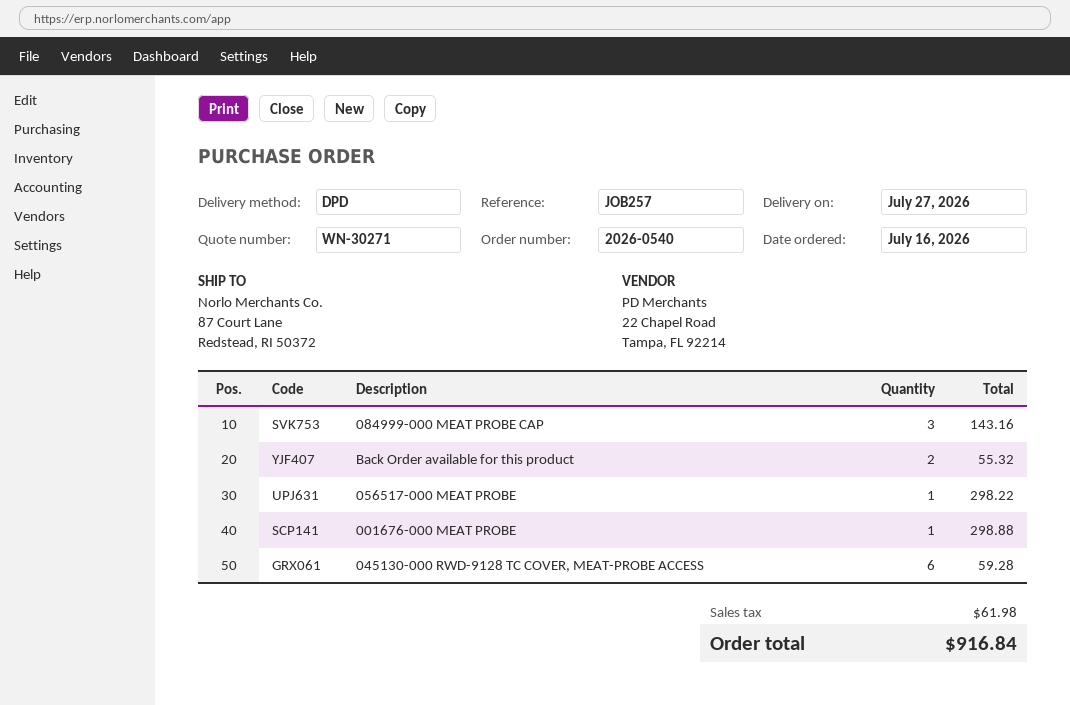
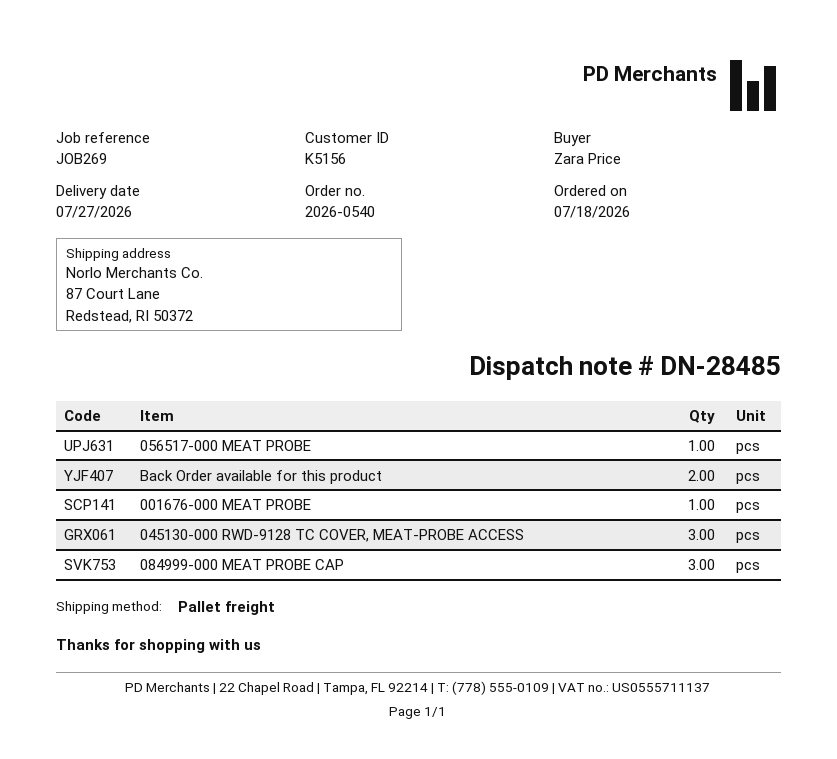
order date: 2026-07-16 -> 2026-07-18
reference: JOB257 -> JOB269
shipping method: DPD -> pallet freight
045130-000 RWD-9128 TC COVER, MEAT-PROBE ACCESS: 6 -> 3

